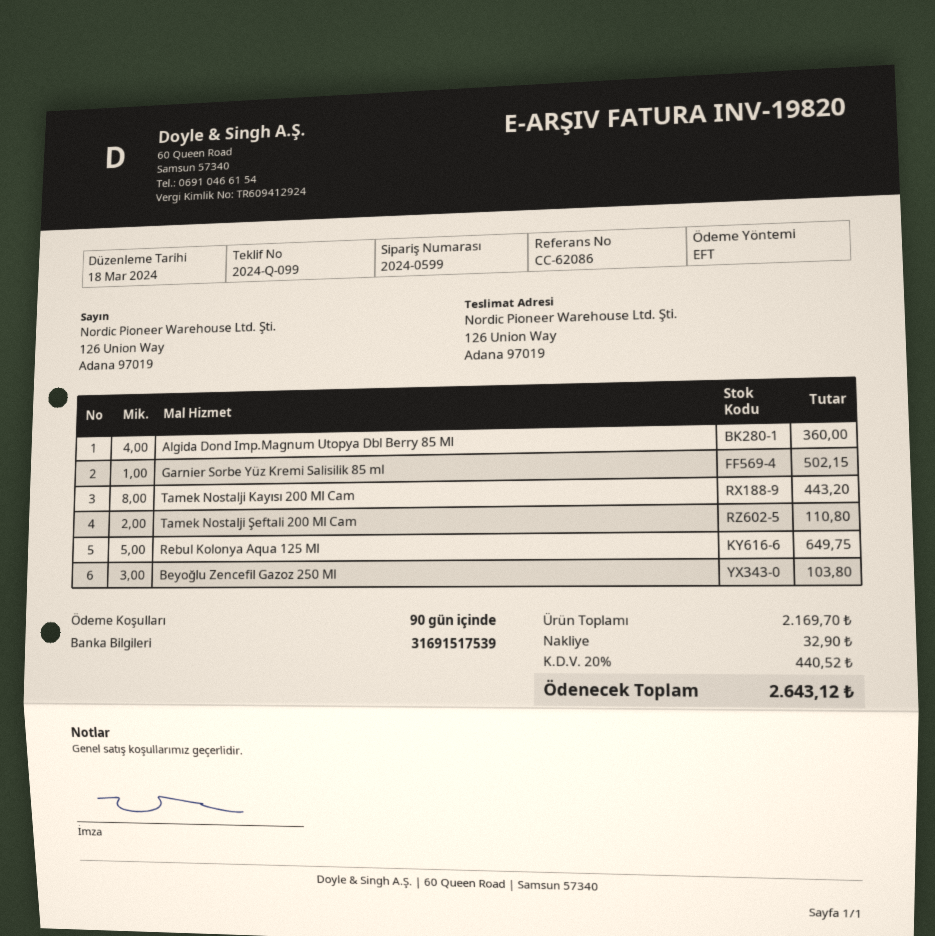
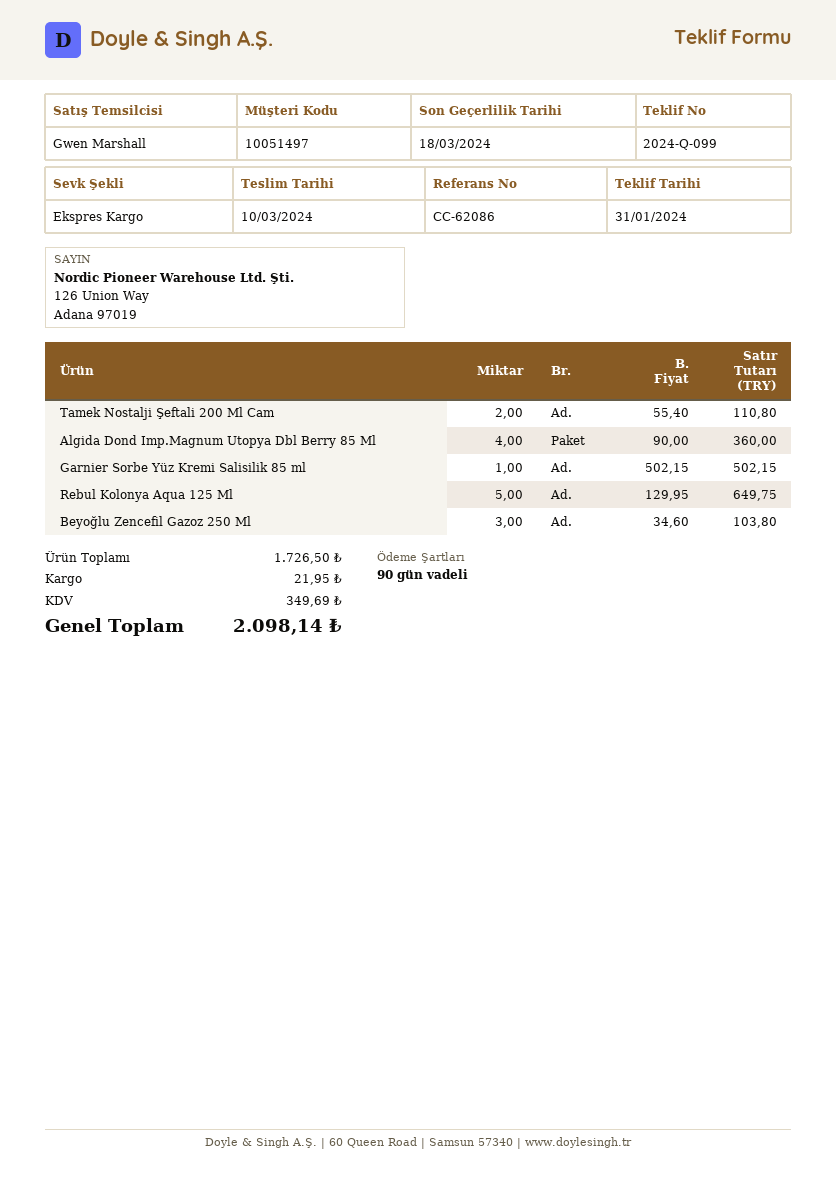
Tamek Nostalji Kayısı 200 Ml Cam: 8 for 443.20 -> none
subtotal: 2169.70 -> 1726.50
shipping: 32.90 -> 21.95
tax: 440.52 -> 349.69
total: 2643.12 -> 2098.14

